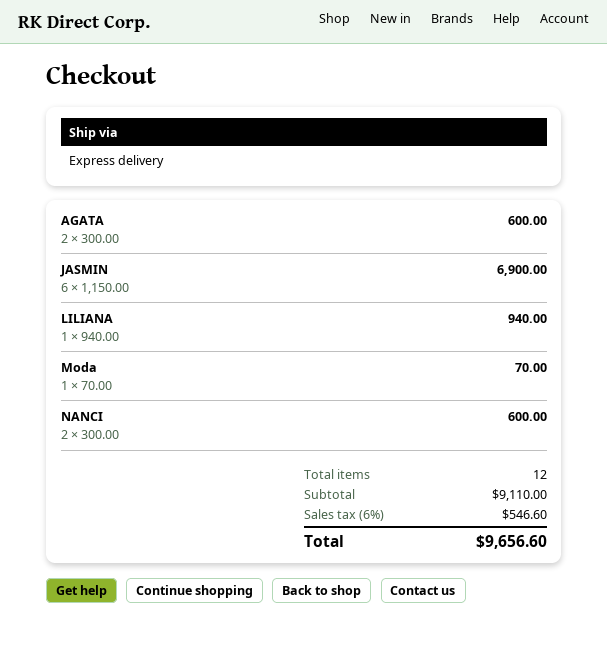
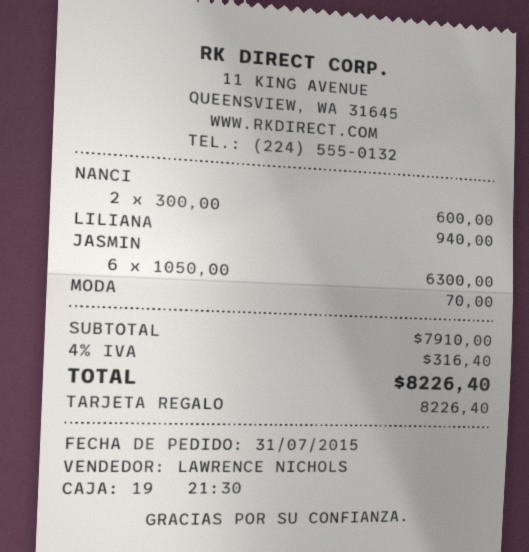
AGATA: 2 x 300.00 = 600.00 -> none
JASMIN: 6 x 1150.00 = 6900.00 -> 6 x 1050.00 = 6300.00
subtotal: 9110.00 -> 7910.00
tax: 6% = 546.60 -> 4% = 316.40
total: 9656.60 -> 8226.40

